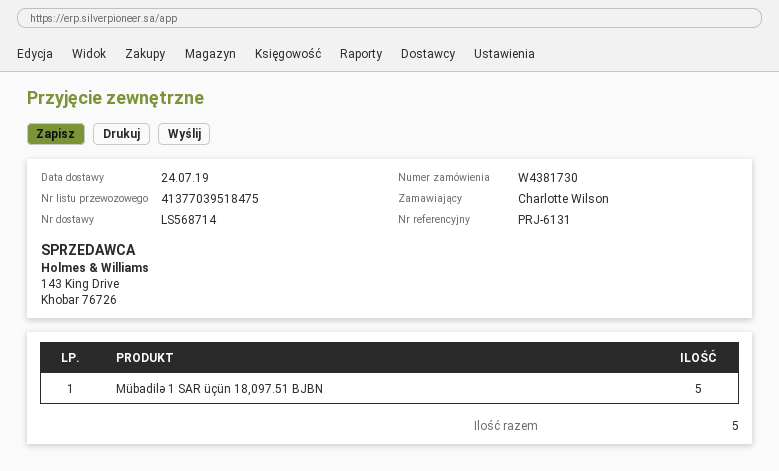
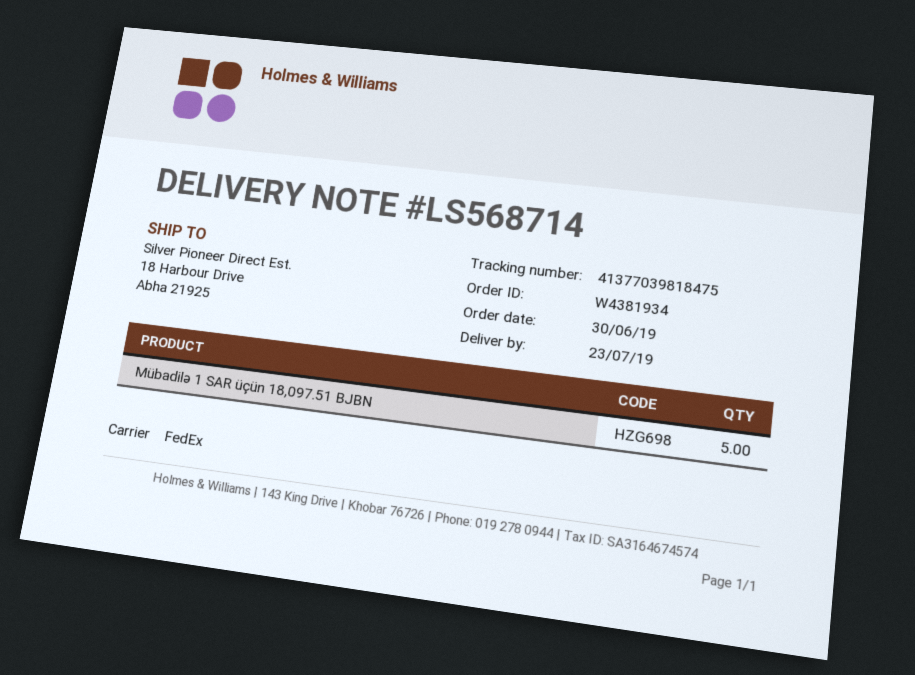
order number: W4381730 -> W4381934
delivery date: 2019-07-24 -> 2019-07-23
tracking number: 41377039518475 -> 41377039818475

